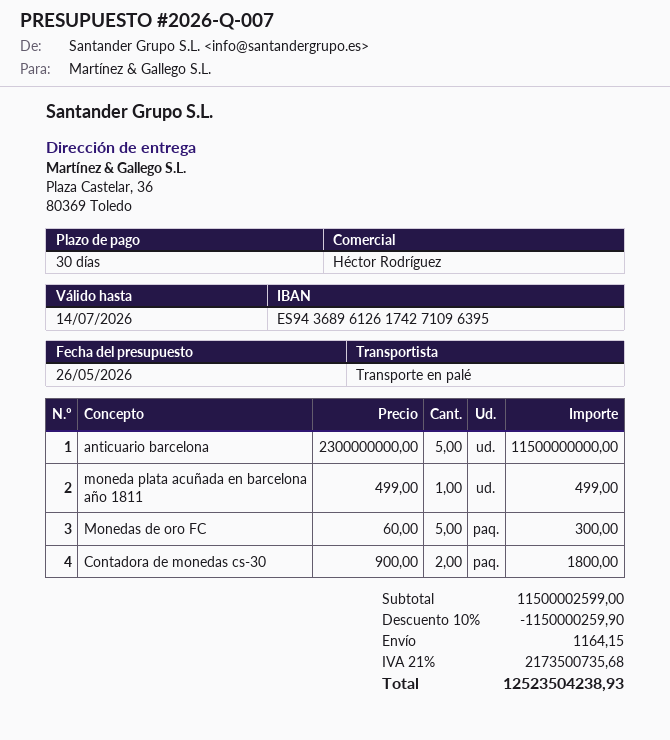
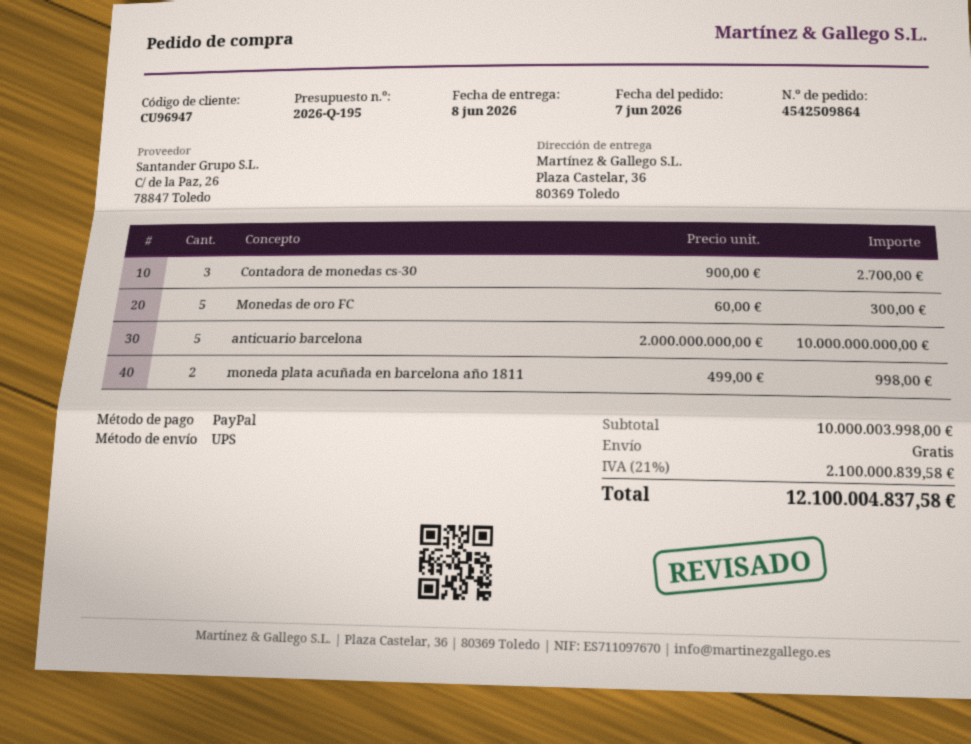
quote number: 2026-Q-007 -> 2026-Q-195
shipping method: pallet freight -> UPS
anticuario barcelona: 5 x 2300000000.00 = 11500000000.00 -> 5 x 2000000000.00 = 10000000000.00
moneda plata acuñada en barcelona año 1811: 1 x 499.00 = 499.00 -> 2 x 499.00 = 998.00
Contadora de monedas cs-30: 2 x 900.00 = 1800.00 -> 3 x 900.00 = 2700.00
subtotal: 11500002599.00 -> 10000003998.00
discount: 10% = 1150000259.90 -> none
shipping: 1164.15 -> 0.00
tax: 21% = 2173500735.68 -> 21% = 2100000839.58
total: 12523504238.93 -> 12100004837.58

